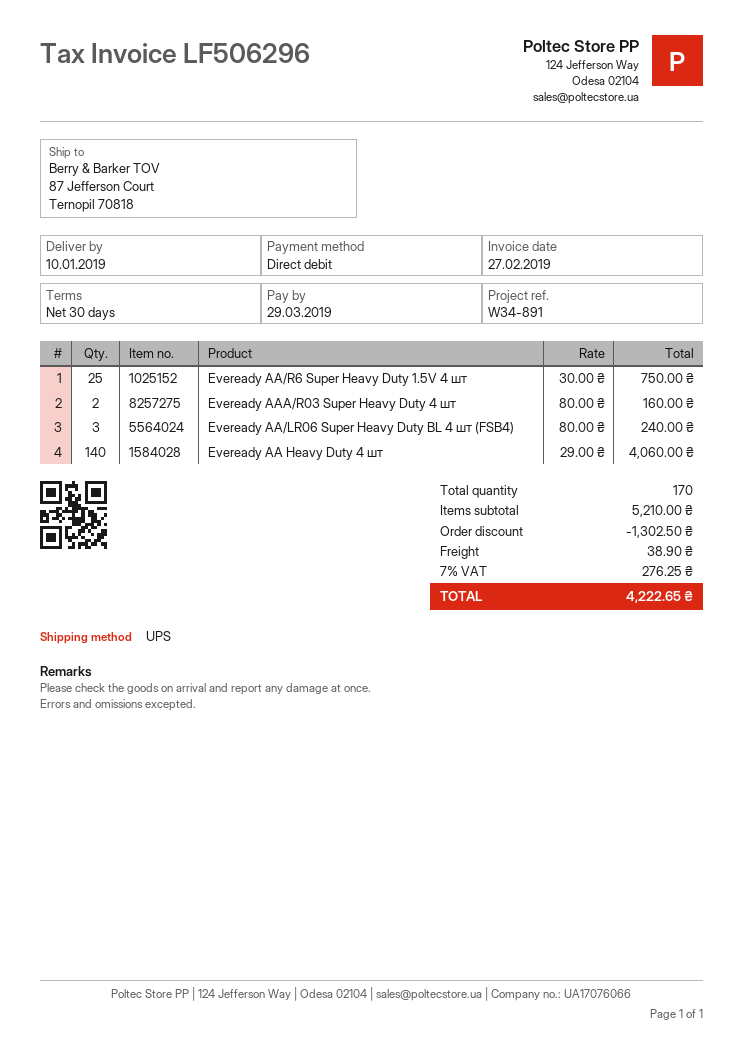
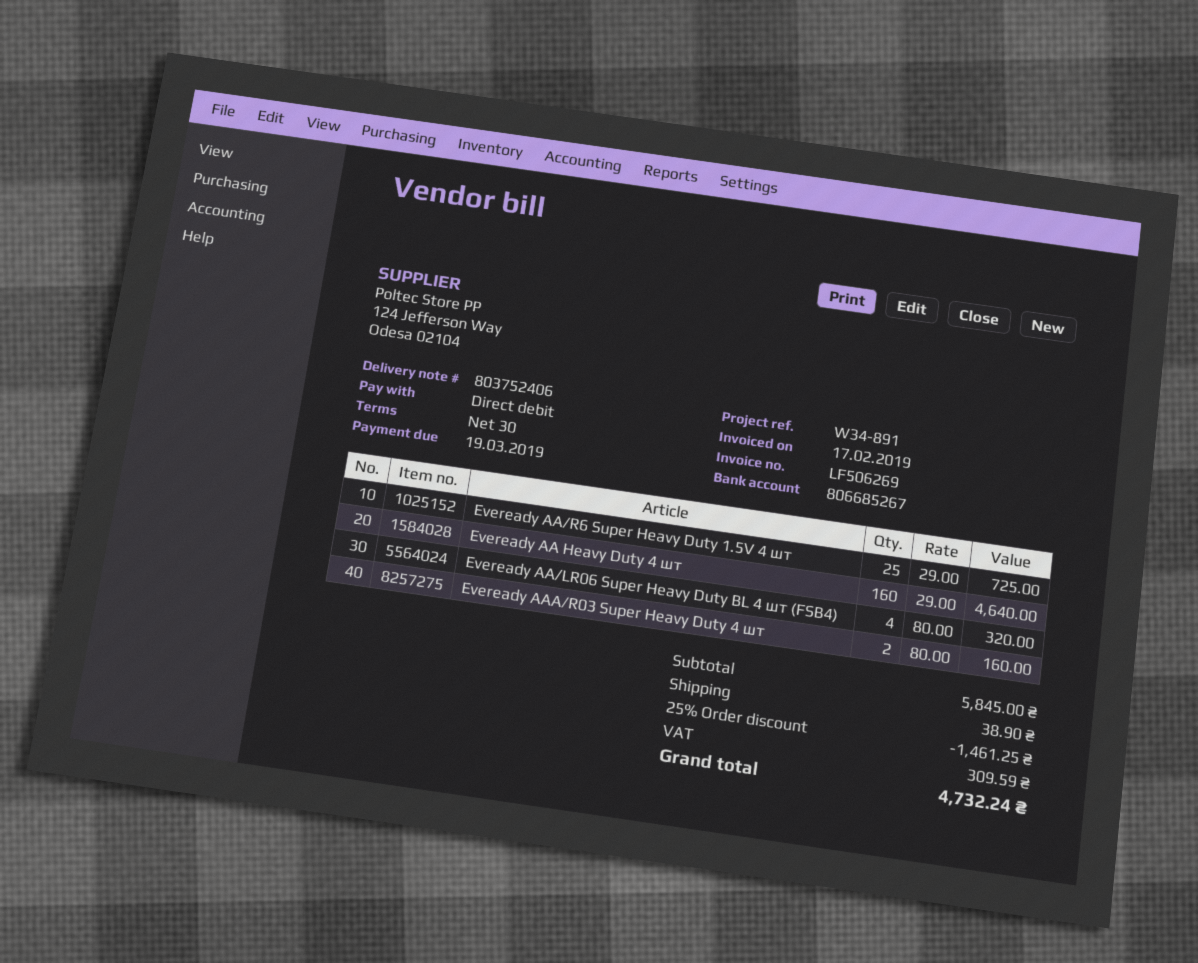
invoice number: LF506296 -> LF506269
invoice date: 2019-02-27 -> 2019-02-17
due date: 2019-03-29 -> 2019-03-19
Eveready AA/R6 Super Heavy Duty 1.5V 4 шт: 25 x 30.00 = 750.00 -> 25 x 29.00 = 725.00
Eveready AA/LR06 Super Heavy Duty BL 4 шт (FSB4): 3 x 80.00 = 240.00 -> 4 x 80.00 = 320.00
Eveready AA Heavy Duty 4 шт: 140 x 29.00 = 4060.00 -> 160 x 29.00 = 4640.00
subtotal: 5210.00 -> 5845.00
discount: 1302.50 -> 1461.25
tax: 276.25 -> 309.59
total: 4222.65 -> 4732.24

